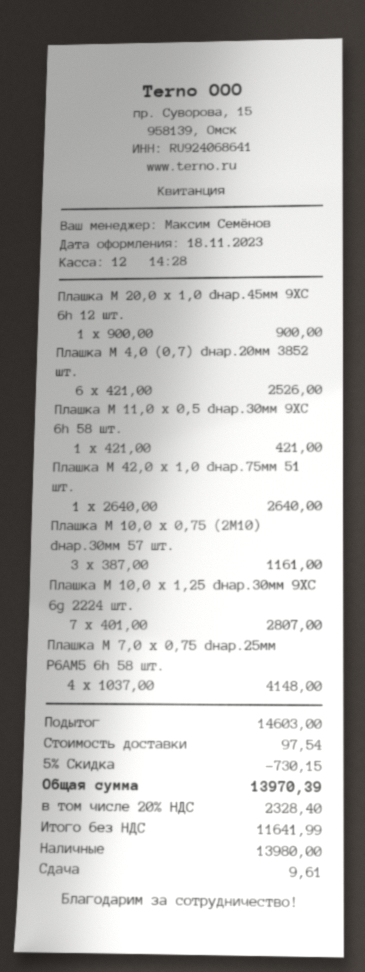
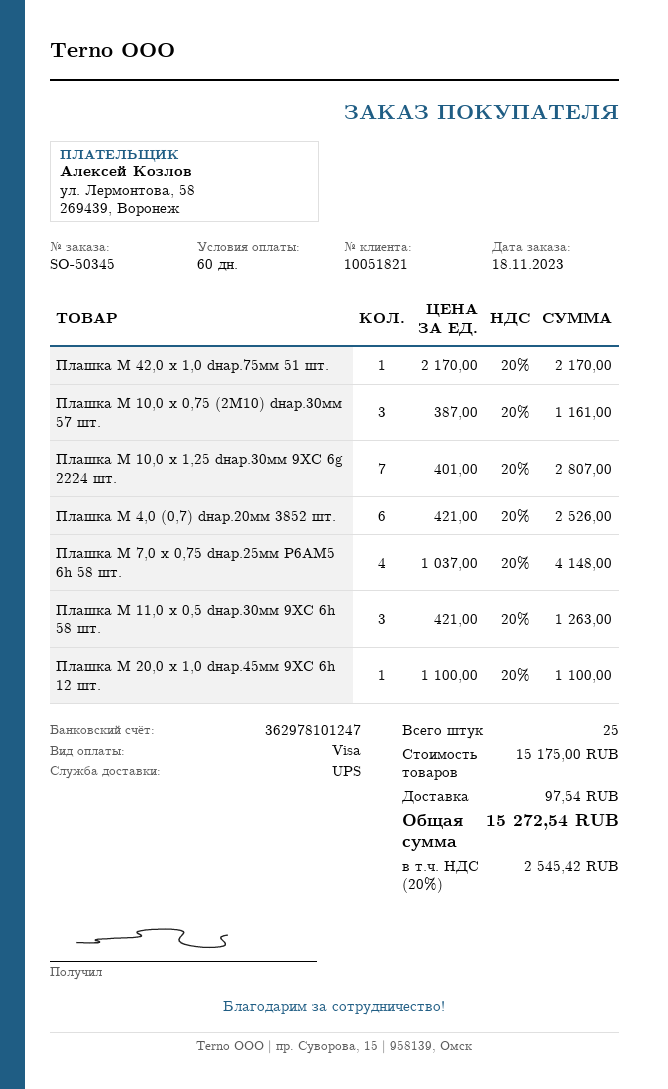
payment method: cash -> Visa
Плашка М 20,0 х 1,0 dнар.45мм 9ХС 6h 12 шт.: 1 x 900.00 = 900.00 -> 1 x 1100.00 = 1100.00
Плашка М 11,0 х 0,5 dнар.30мм 9ХС 6h 58 шт.: 1 x 421.00 = 421.00 -> 3 x 421.00 = 1263.00
Плашка М 42,0 х 1,0 dнар.75мм 51 шт.: 1 x 2640.00 = 2640.00 -> 1 x 2170.00 = 2170.00
subtotal: 14603.00 -> 15175.00
discount: 5% = 730.15 -> none
tax: 20% = 2328.40 -> 20% = 2545.42
total: 13970.39 -> 15272.54

